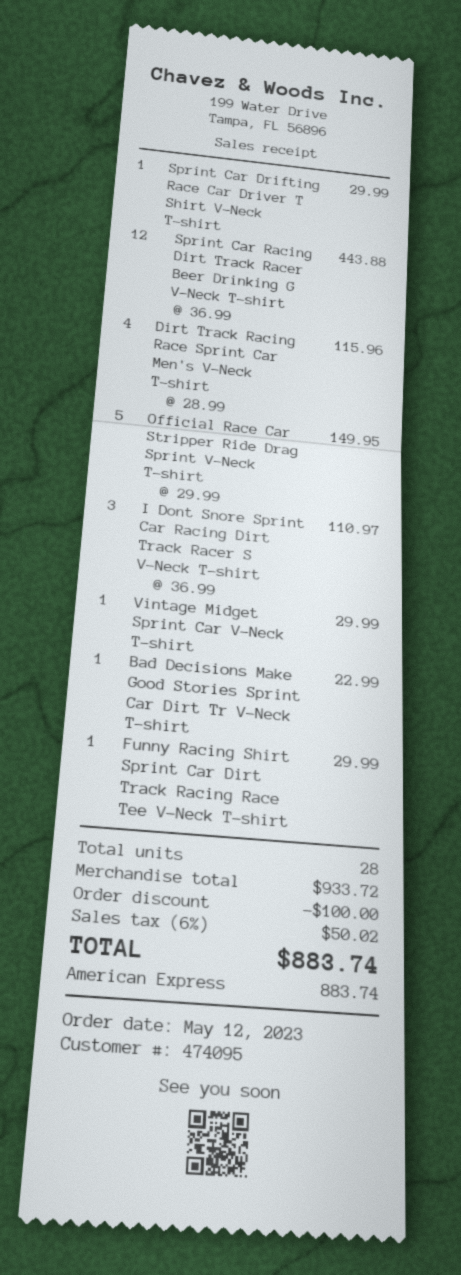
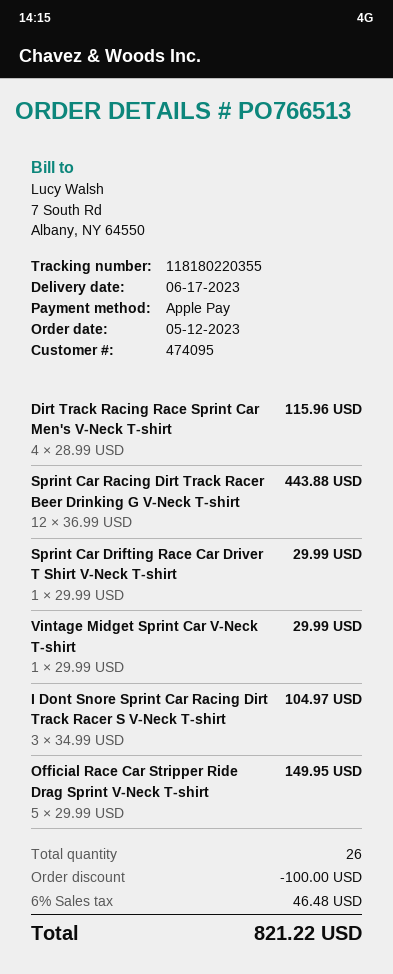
payment method: American Express -> Apple Pay
I Dont Snore Sprint Car Racing Dirt Track Racer S V-Neck T-shirt: 3 x 36.99 = 110.97 -> 3 x 34.99 = 104.97
Bad Decisions Make Good Stories Sprint Car Dirt Tr V-Neck T-shirt: 1 x 22.99 = 22.99 -> none
Funny Racing Shirt Sprint Car Dirt Track Racing Race Tee V-Neck T-shirt: 1 x 29.99 = 29.99 -> none
total quantity: 28 -> 26
tax: 6% = 50.02 -> 6% = 46.48
total: 883.74 -> 821.22

